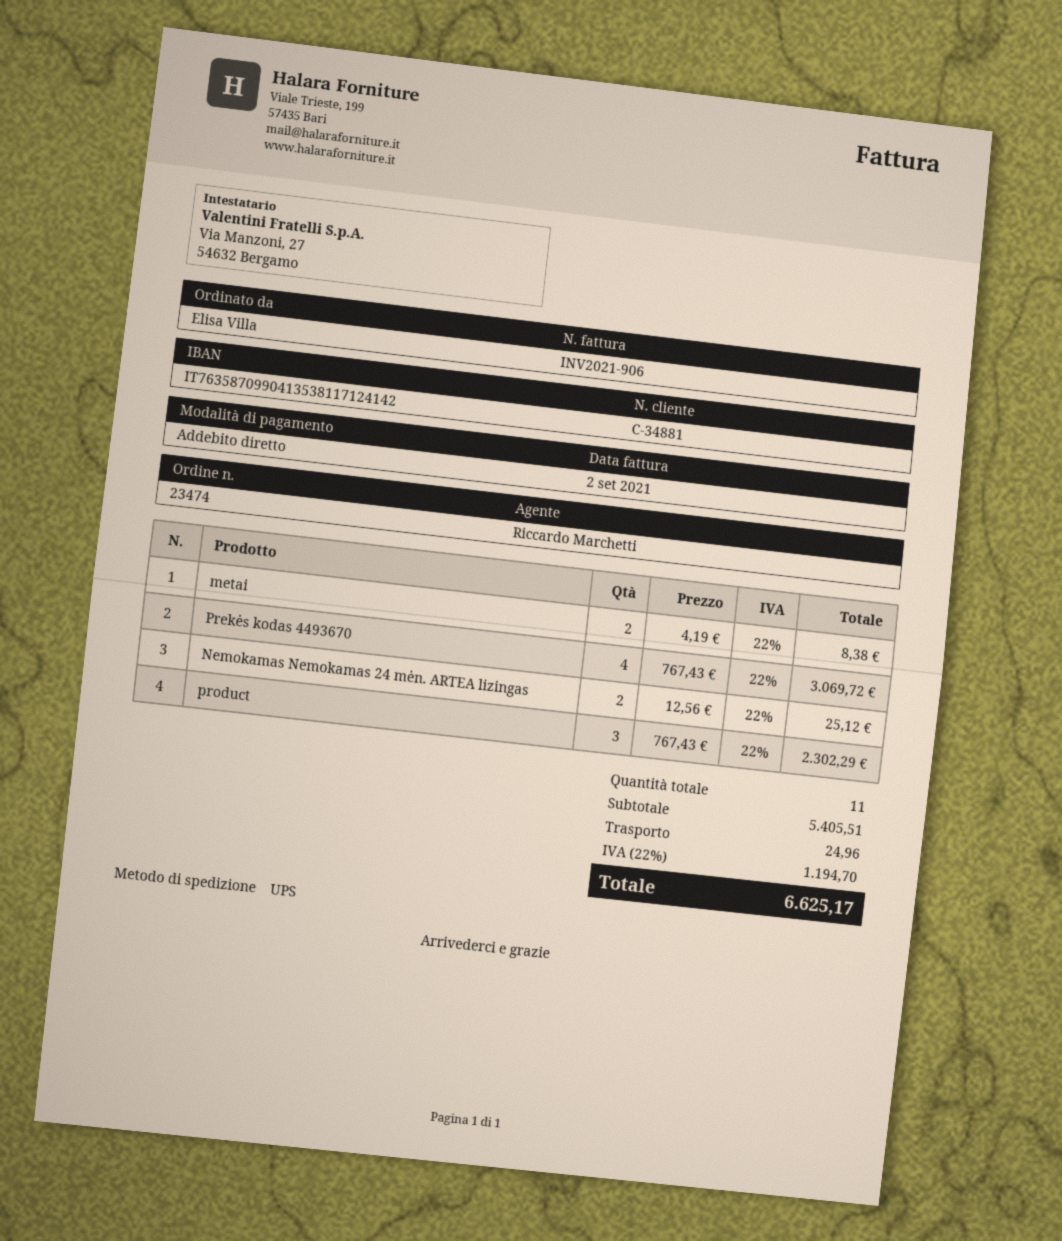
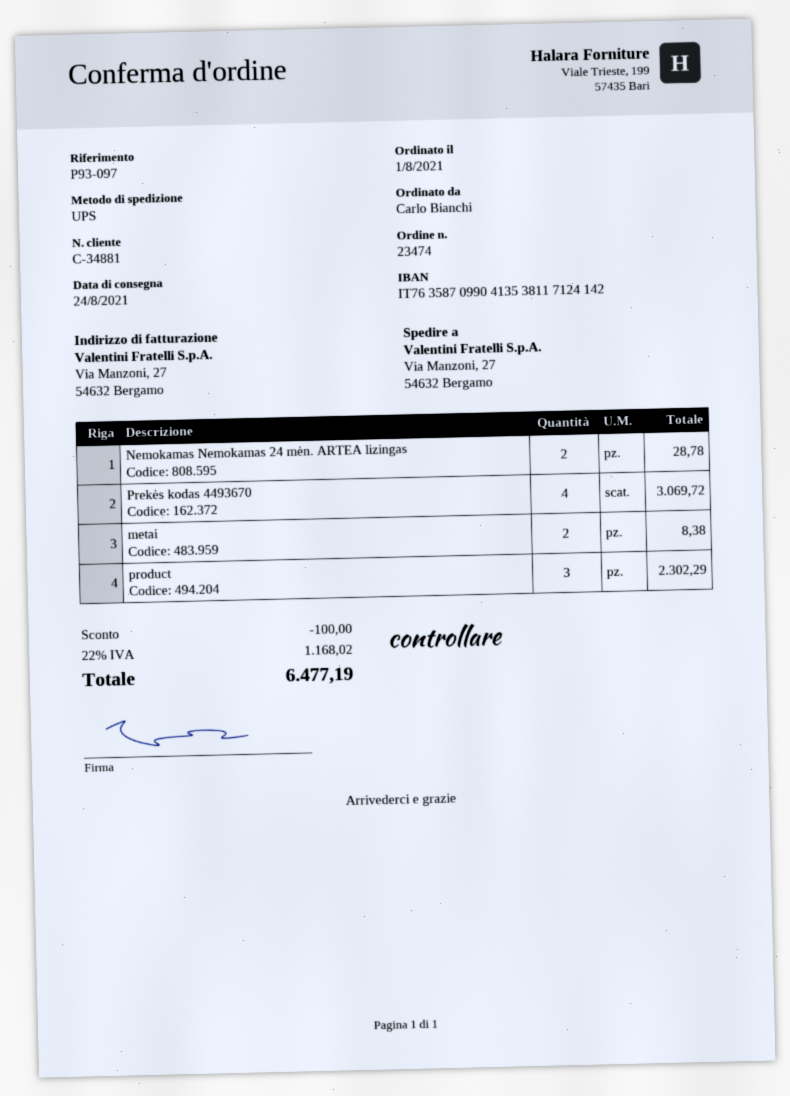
ordered by: Elisa Villa -> Carlo Bianchi
Nemokamas Nemokamas 24 mėn. ARTEA lizingas: 2 for 25.12 -> 2 for 28.78
discount: none -> 100.00
shipping: 24.96 -> none
tax: 22% = 1194.70 -> 22% = 1168.02
total: 6625.17 -> 6477.19

